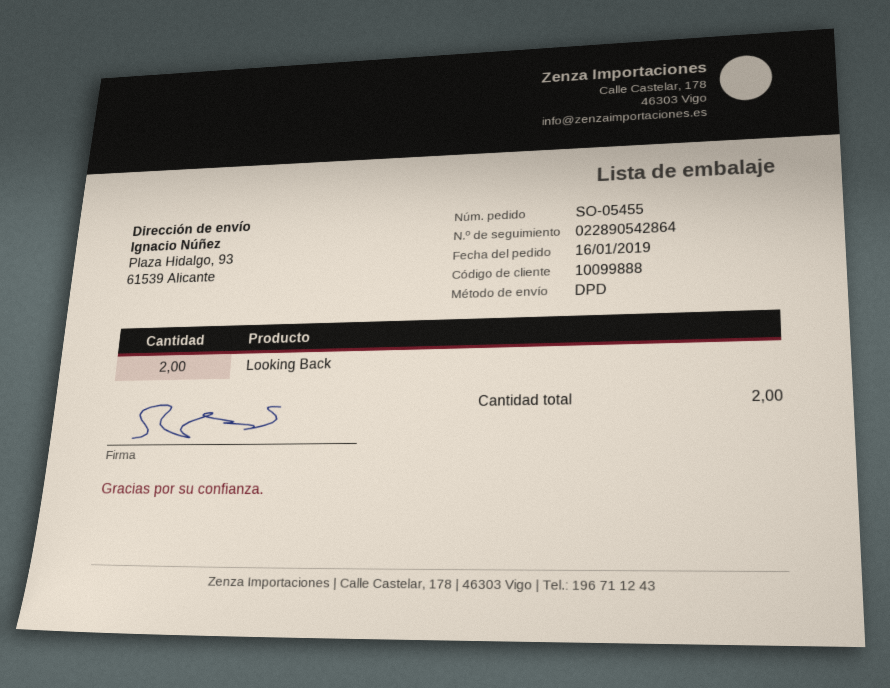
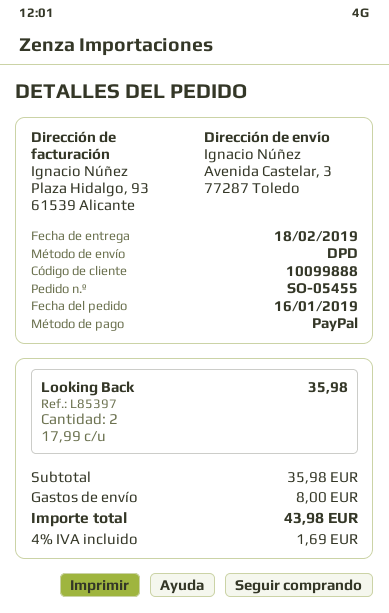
ship to: Plaza Hidalgo, 93, 61539 Alicante -> Avenida Castelar, 3, 77287 Toledo

